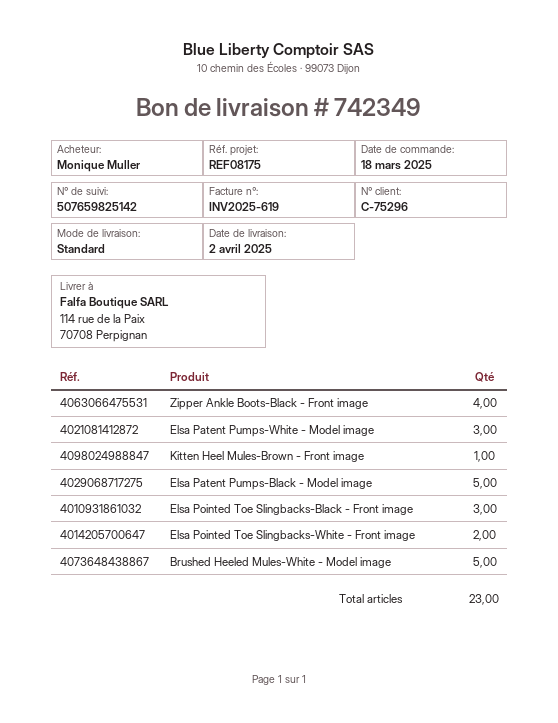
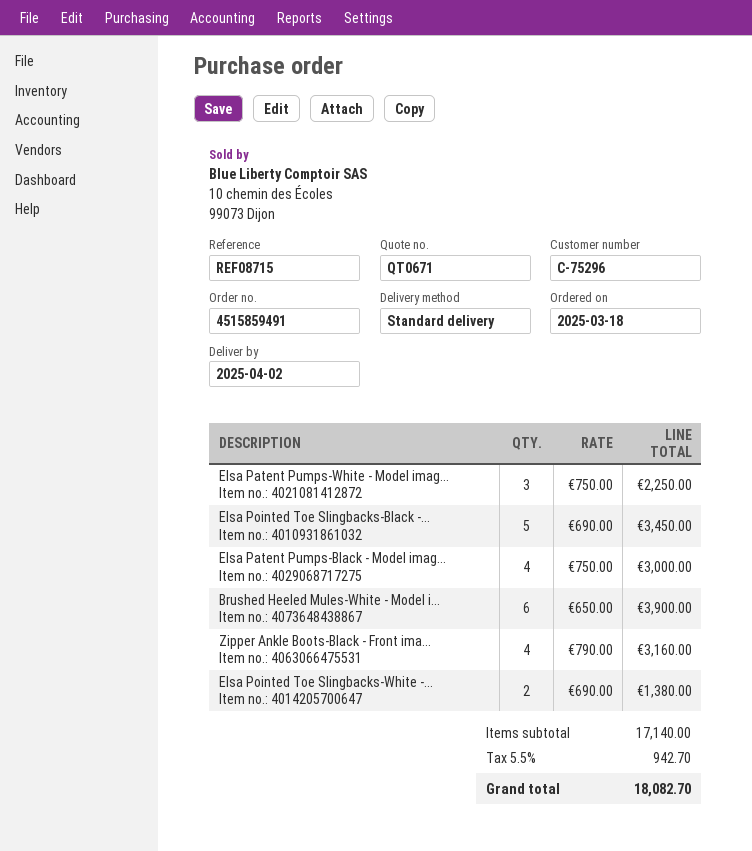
reference: REF08175 -> REF08715
Kitten Heel Mules-Brown - Front image: 1 -> none
Elsa Patent Pumps-Black - Model image: 5 -> 4
Elsa Pointed Toe Slingbacks-Black - Front image: 3 -> 5
Brushed Heeled Mules-White - Model image: 5 -> 6

